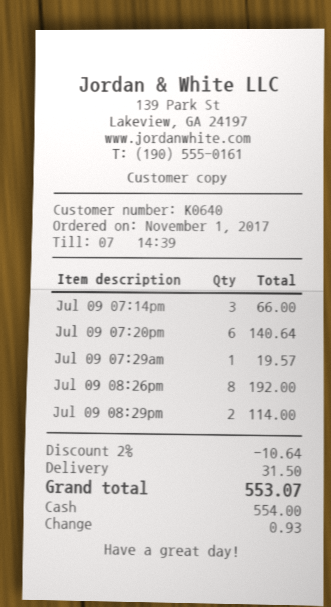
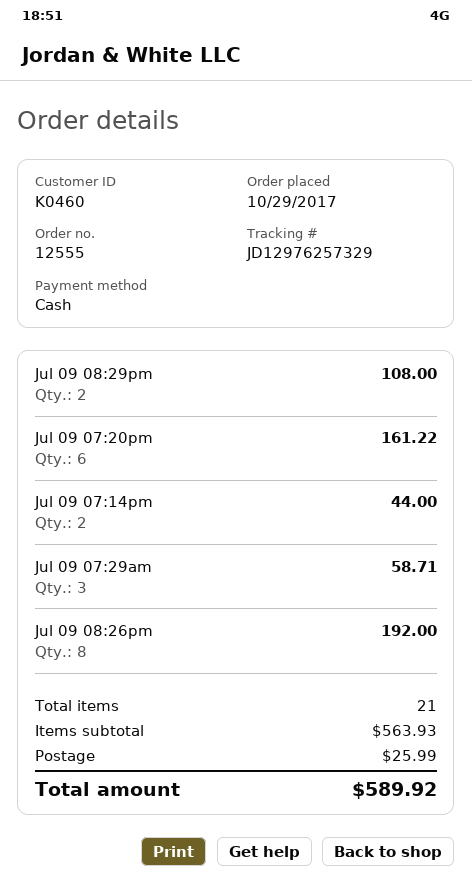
order date: 2017-11-01 -> 2017-10-29
customer number: K0640 -> K0460
Jul 09 07:14pm: 3 for 66.00 -> 2 for 44.00
Jul 09 07:20pm: 6 for 140.64 -> 6 for 161.22
Jul 09 07:29am: 1 for 19.57 -> 3 for 58.71
Jul 09 08:29pm: 2 for 114.00 -> 2 for 108.00
discount: 2% = 10.64 -> none
shipping: 31.50 -> 25.99
total: 553.07 -> 589.92

